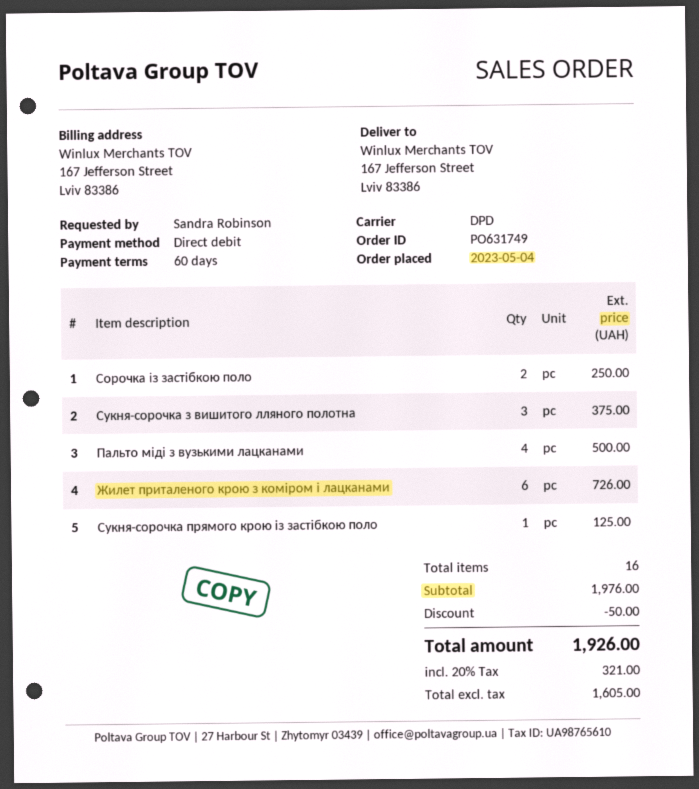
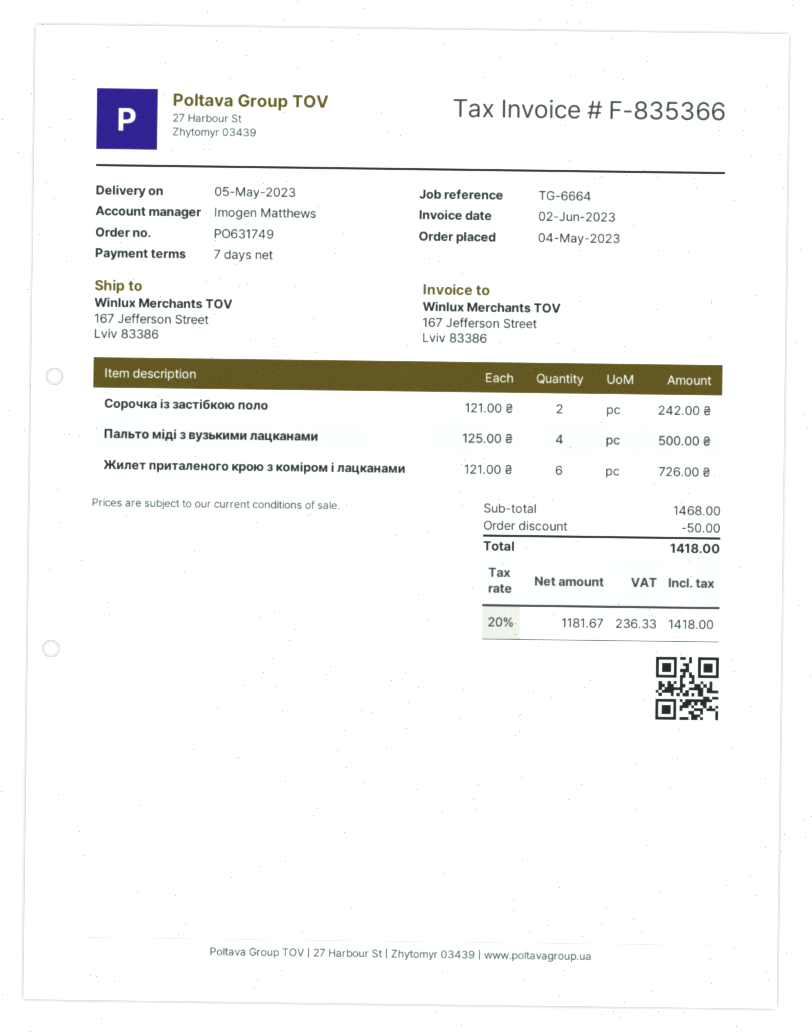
payment terms: 60 days -> 7 days
Сорочка із застібкою поло: 2 for 250.00 -> 2 for 242.00
Сукня-сорочка з вишитого лляного полотна: 3 for 375.00 -> none
Сукня-сорочка прямого крою із застібкою поло: 1 for 125.00 -> none
subtotal: 1976.00 -> 1468.00
net: 1605.00 -> 1181.67
tax: 20% = 321.00 -> 20% = 236.33
total: 1926.00 -> 1418.00

